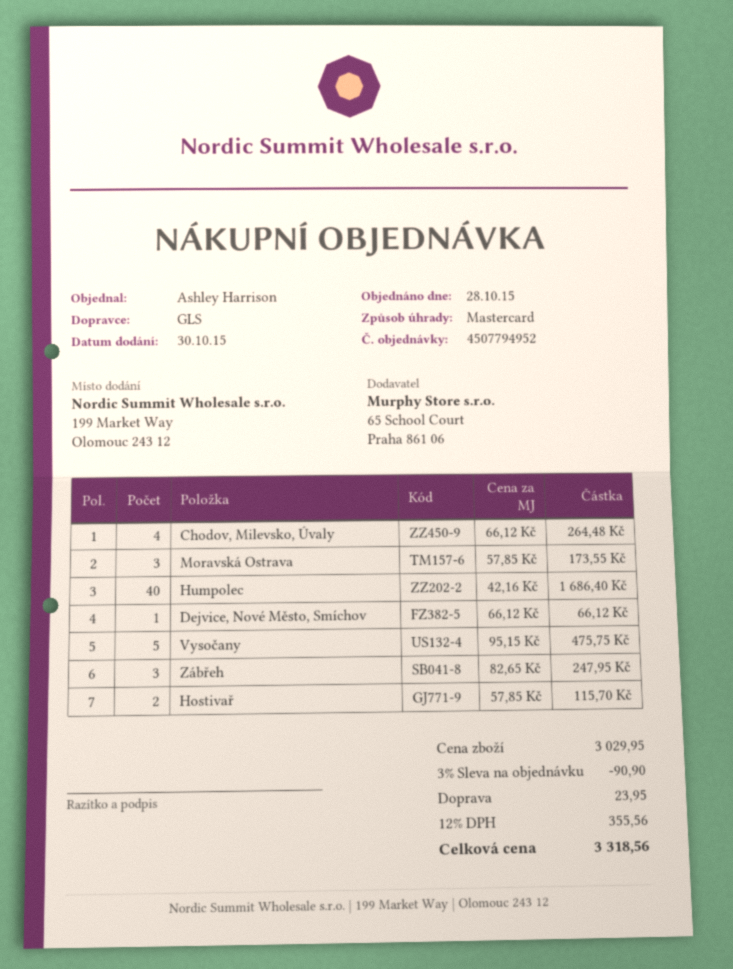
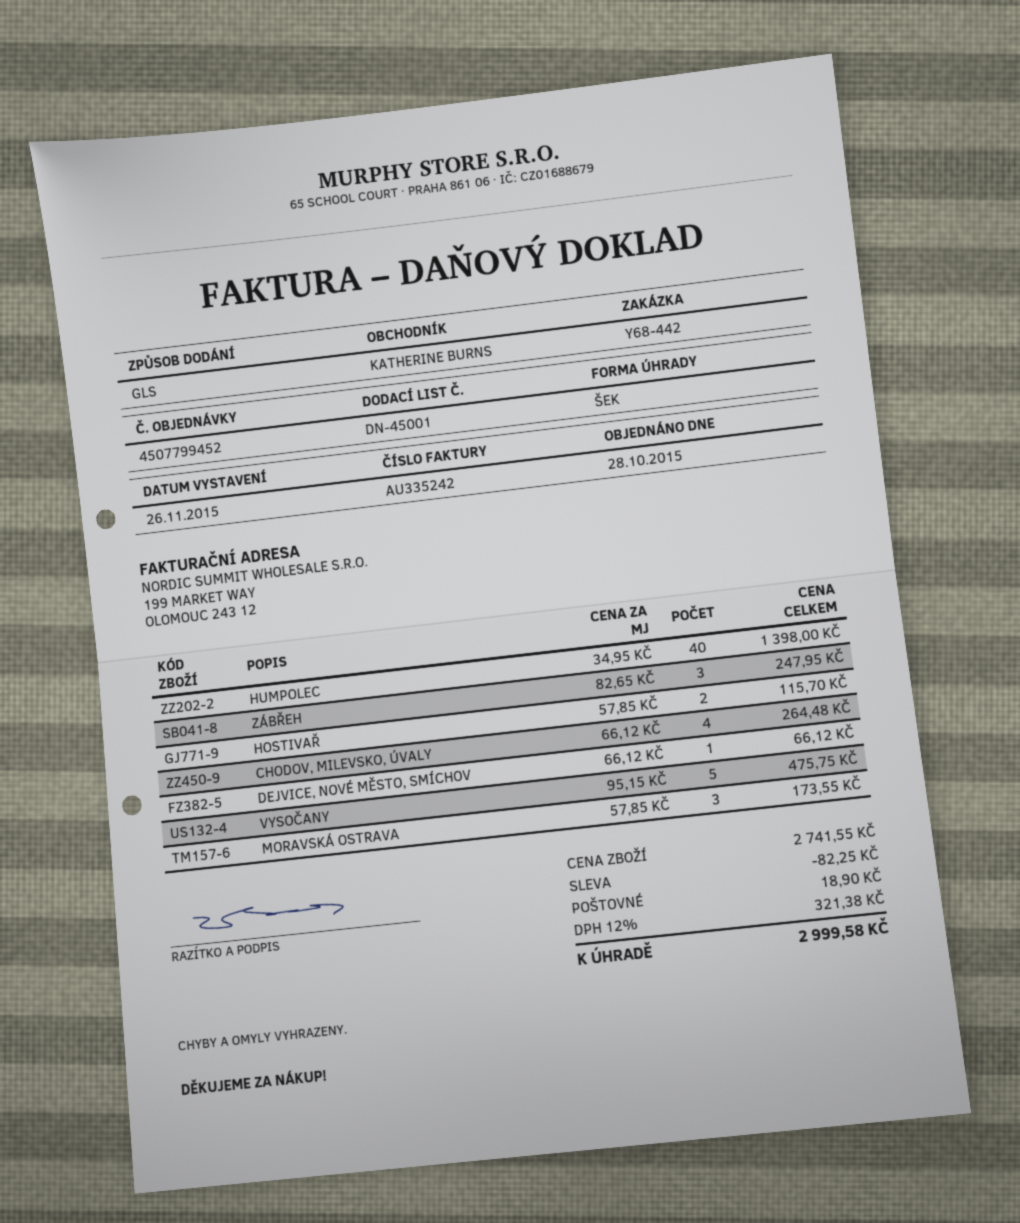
order number: 4507794952 -> 4507799452
payment method: Mastercard -> cheque
Humpolec: 40 x 42.16 = 1686.40 -> 40 x 34.95 = 1398.00
subtotal: 3029.95 -> 2741.55
discount: 90.90 -> 82.25
shipping: 23.95 -> 18.90
tax: 12% = 355.56 -> 12% = 321.38
total: 3318.56 -> 2999.58

